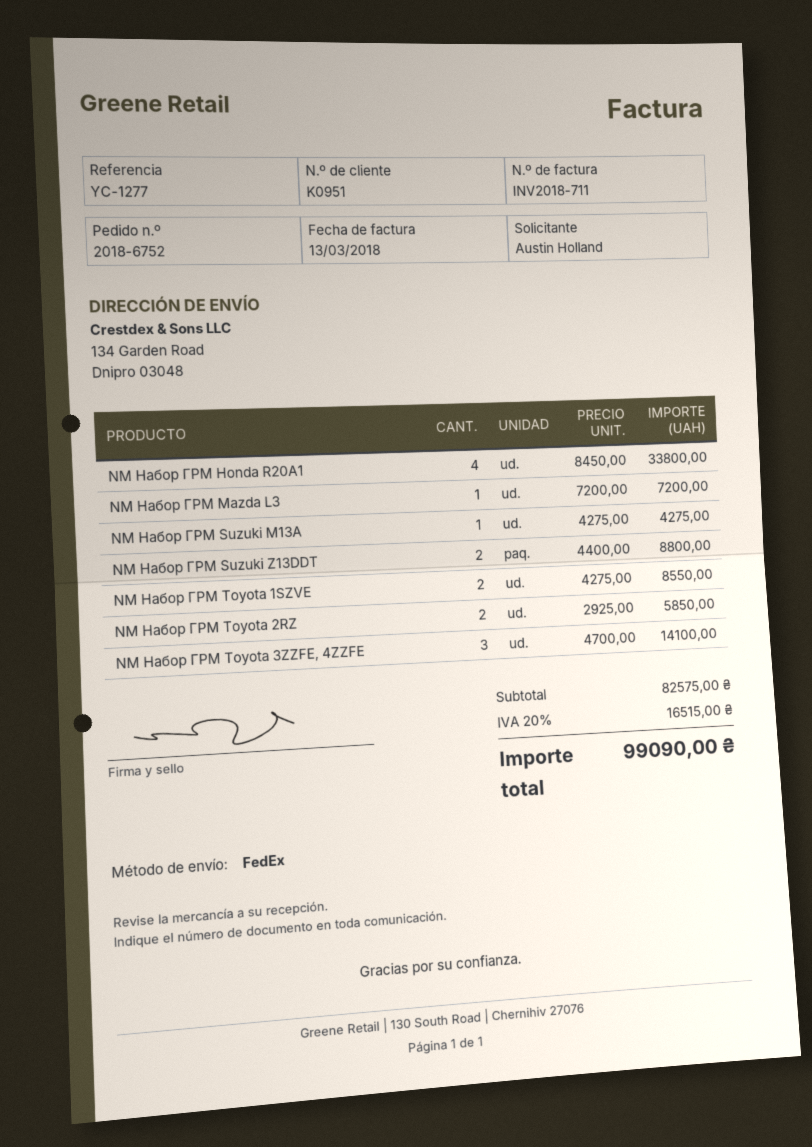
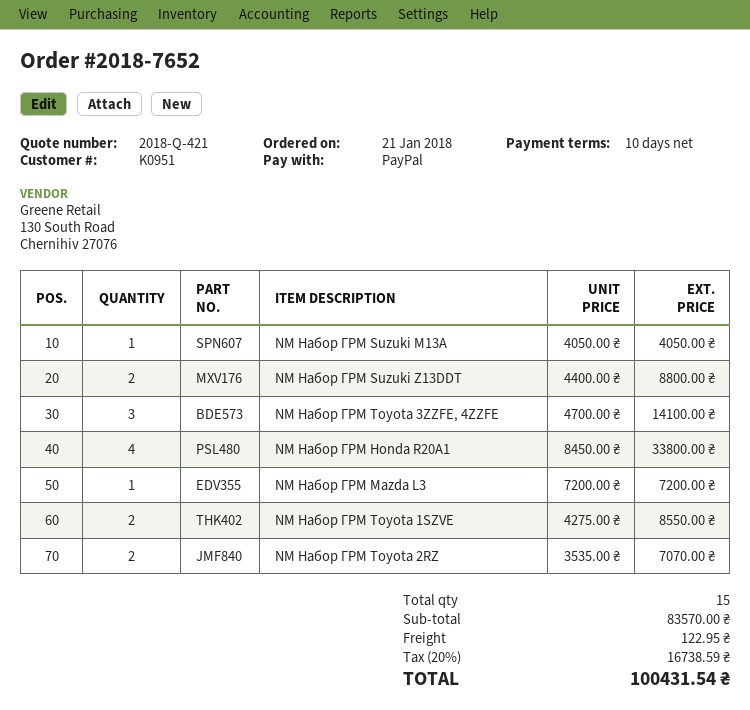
order number: 2018-6752 -> 2018-7652
NM Набор ГРМ Suzuki M13A: 1 x 4275.00 = 4275.00 -> 1 x 4050.00 = 4050.00
NM Набор ГРМ Toyota 2RZ: 2 x 2925.00 = 5850.00 -> 2 x 3535.00 = 7070.00
subtotal: 82575.00 -> 83570.00
shipping: none -> 122.95
tax: 20% = 16515.00 -> 20% = 16738.59
total: 99090.00 -> 100431.54

